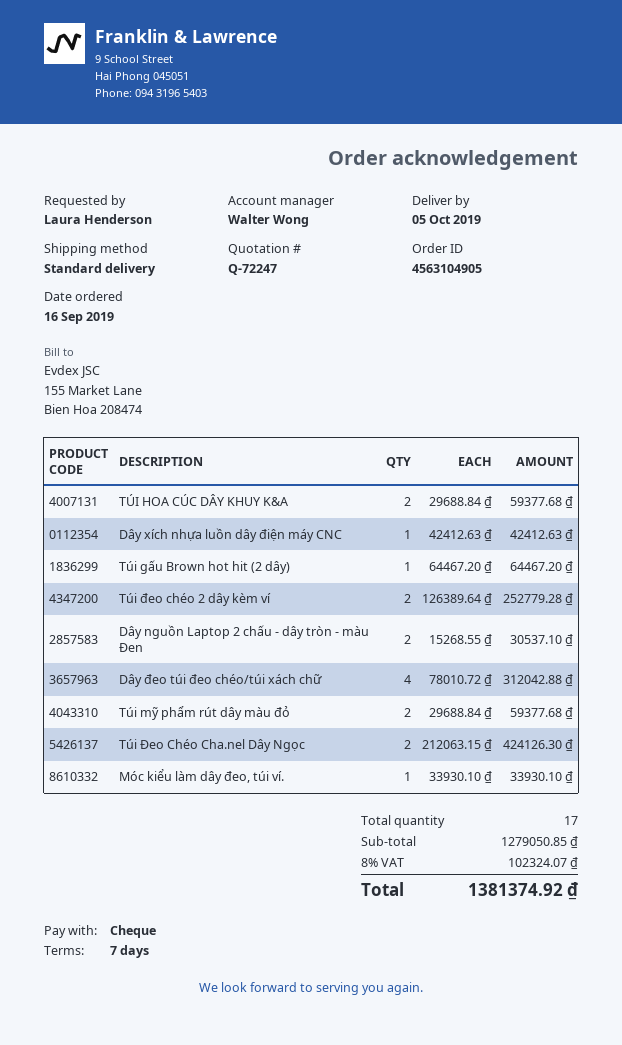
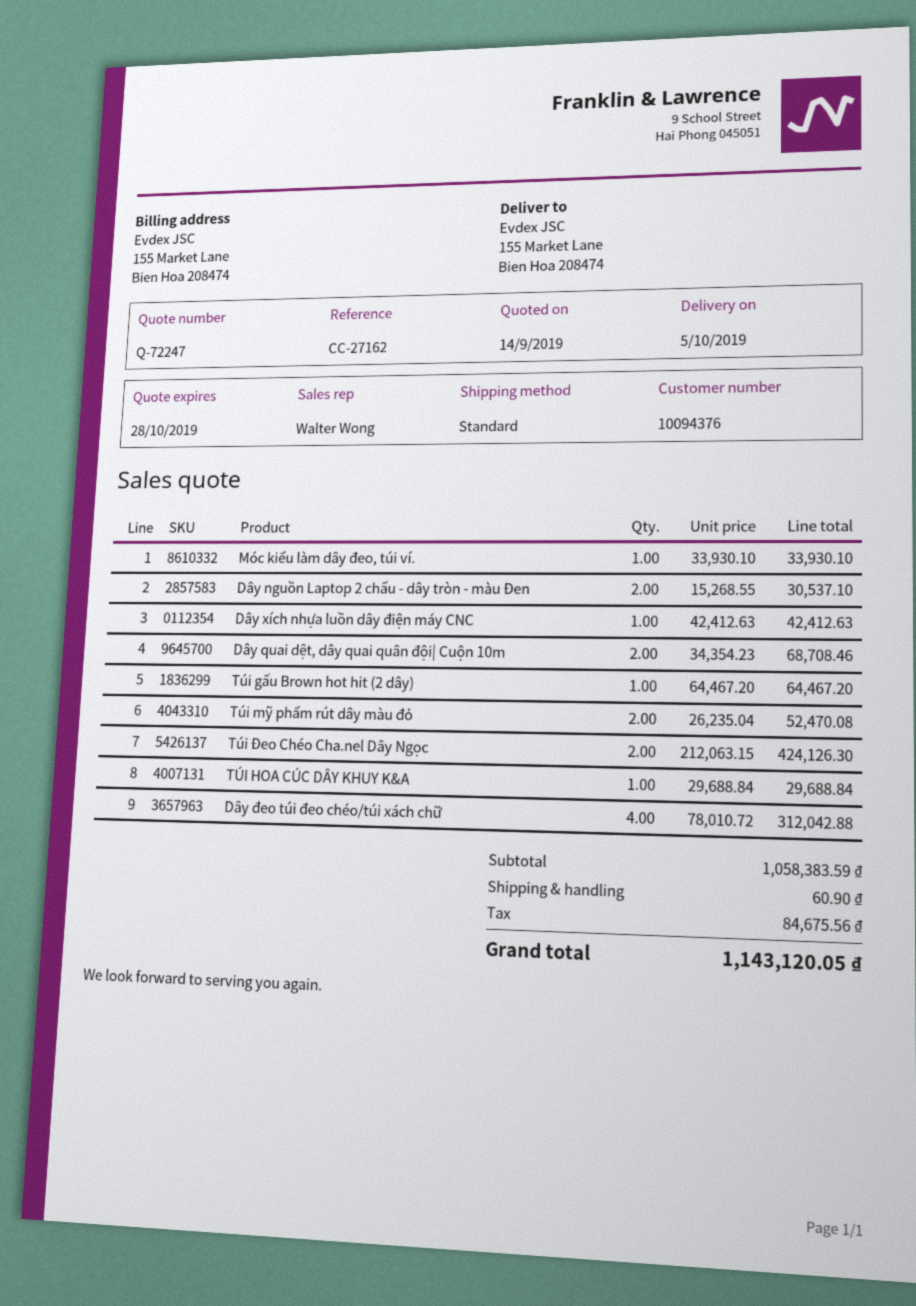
TÚI HOA CÚC DÂY KHUY K&A: 2 x 29688.84 = 59377.68 -> 1 x 29688.84 = 29688.84
Túi đeo chéo 2 dây kèm ví: 2 x 126389.64 = 252779.28 -> none
Túi mỹ phẩm rút dây màu đỏ: 2 x 29688.84 = 59377.68 -> 2 x 26235.04 = 52470.08
Dây quai dệt, dây quai quân đội| Cuộn 10m: none -> 2 x 34354.23 = 68708.46
subtotal: 1279050.85 -> 1058383.59
shipping: none -> 60.90
tax: 102324.07 -> 84675.56
total: 1381374.92 -> 1143120.05

